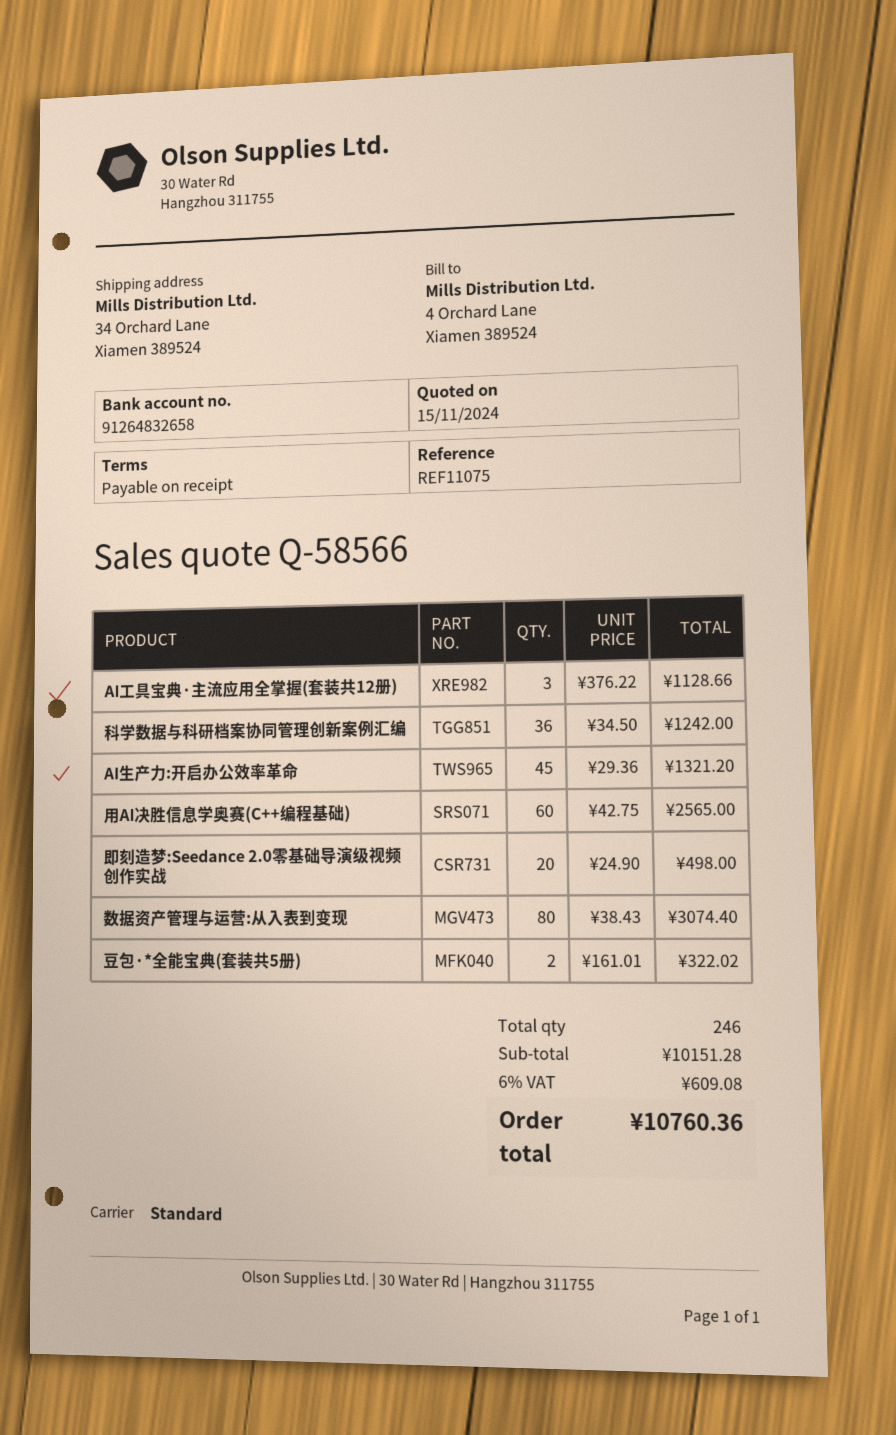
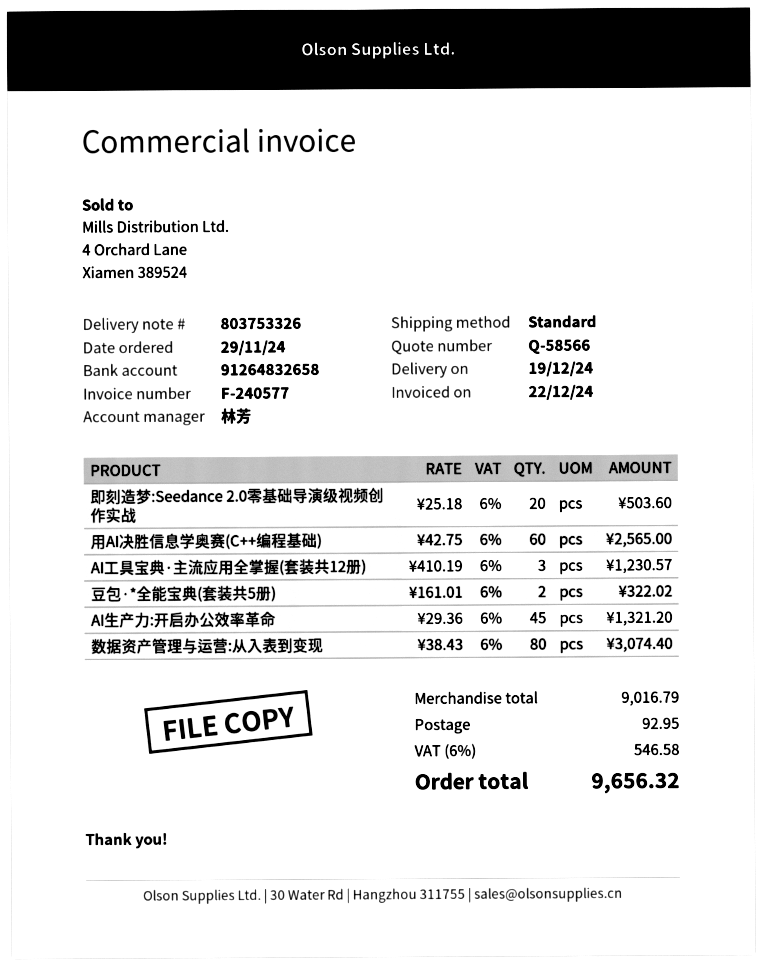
AI工具宝典·主流应用全掌握(套装共12册): 3 x 376.22 = 1128.66 -> 3 x 410.19 = 1230.57
科学数据与科研档案协同管理创新案例汇编: 36 x 34.50 = 1242.00 -> none
即刻造梦:Seedance 2.0零基础导演级视频创作实战: 20 x 24.90 = 498.00 -> 20 x 25.18 = 503.60
subtotal: 10151.28 -> 9016.79
shipping: none -> 92.95
tax: 6% = 609.08 -> 6% = 546.58
total: 10760.36 -> 9656.32

